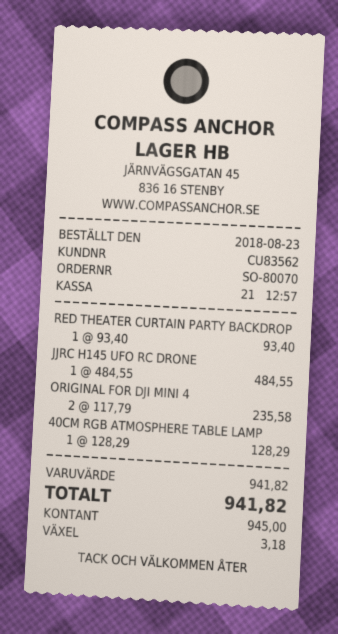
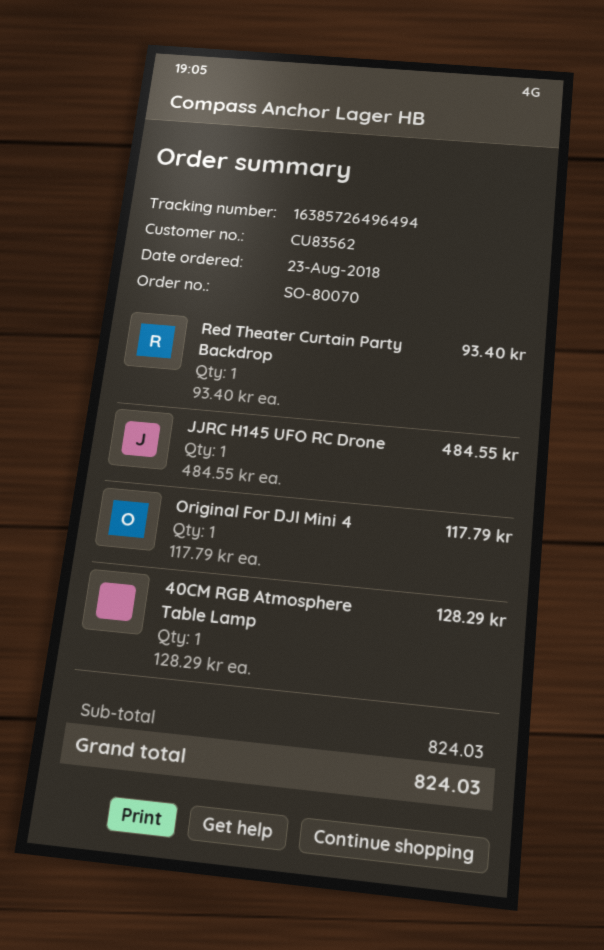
ORIGINAL FOR DJI MINI 4: 2 x 117.79 = 235.58 -> 1 x 117.79 = 117.79
subtotal: 941.82 -> 824.03
total: 941.82 -> 824.03

